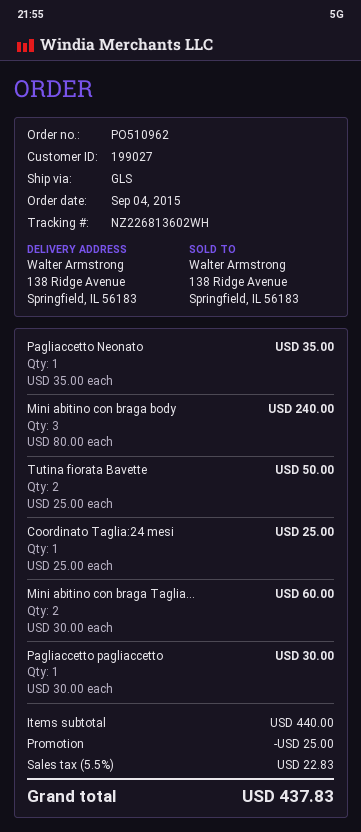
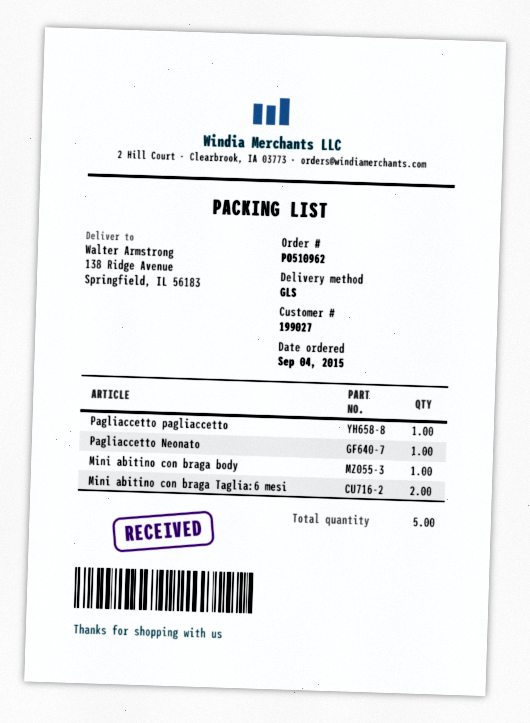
Mini abitino con braga body: 3 -> 1
Tutina fiorata Bavette: 2 -> none
Coordinato Taglia:24 mesi: 1 -> none

